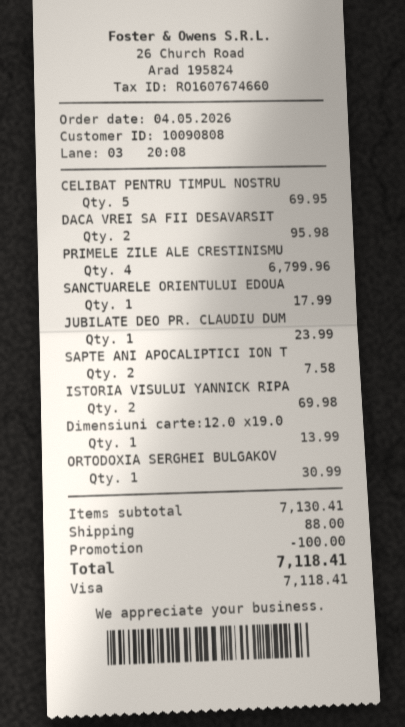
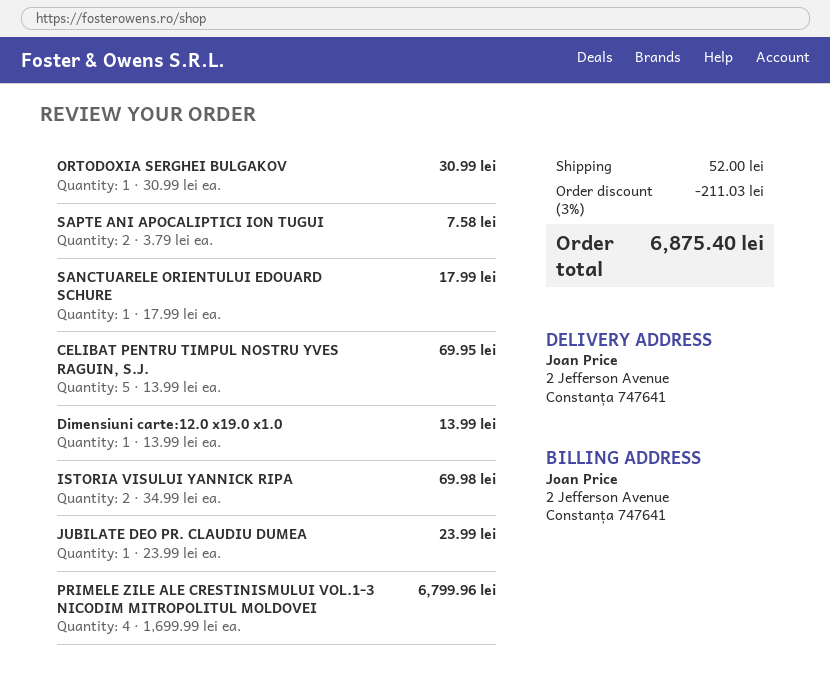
DACA VREI SA FII DESAVARSIT: 2 for 95.98 -> none
discount: 100.00 -> 211.03
shipping: 88.00 -> 52.00
total: 7118.41 -> 6875.40

